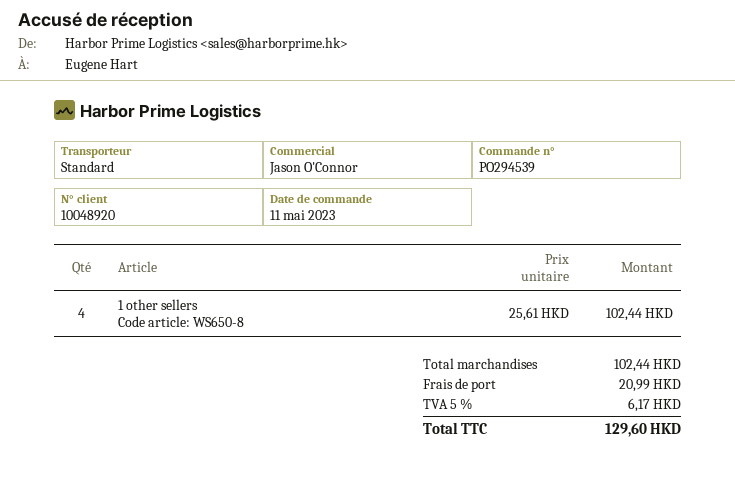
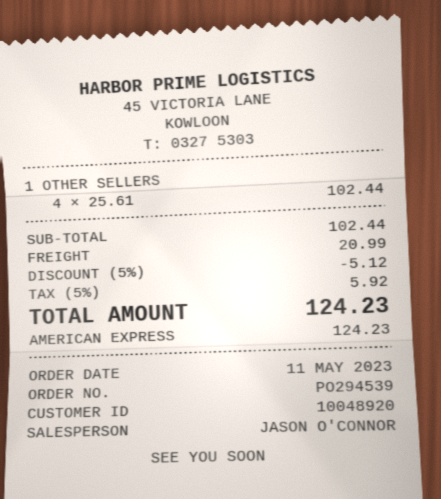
discount: none -> 5% = 5.12
tax: 5% = 6.17 -> 5% = 5.92
total: 129.60 -> 124.23

